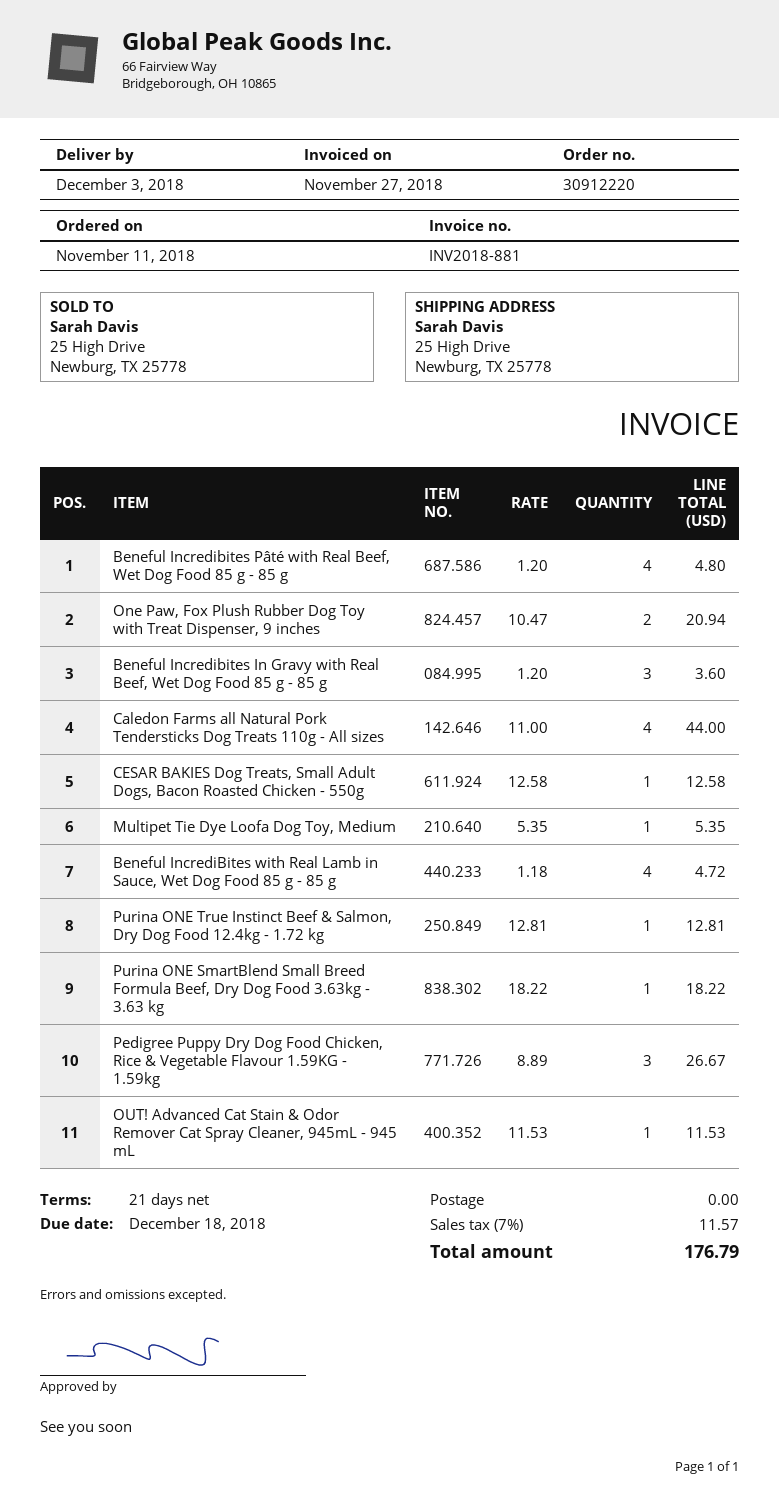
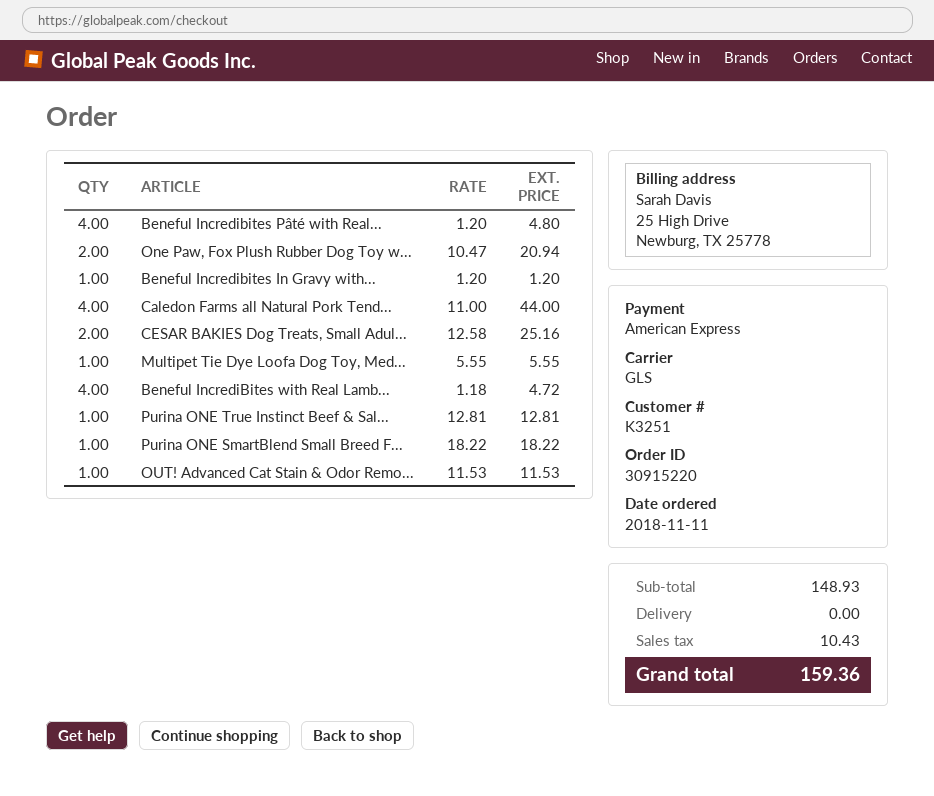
order number: 30912220 -> 30915220
Beneful Incredibites In Gravy with Real Beef, Wet Dog Food 85 g - 85 g: 3 x 1.20 = 3.60 -> 1 x 1.20 = 1.20
CESAR BAKIES Dog Treats, Small Adult Dogs, Bacon Roasted Chicken - 550g: 1 x 12.58 = 12.58 -> 2 x 12.58 = 25.16
Multipet Tie Dye Loofa Dog Toy, Medium: 1 x 5.35 = 5.35 -> 1 x 5.55 = 5.55
Pedigree Puppy Dry Dog Food Chicken, Rice & Vegetable Flavour 1.59KG - 1.59kg: 3 x 8.89 = 26.67 -> none
tax: 11.57 -> 10.43
total: 176.79 -> 159.36

